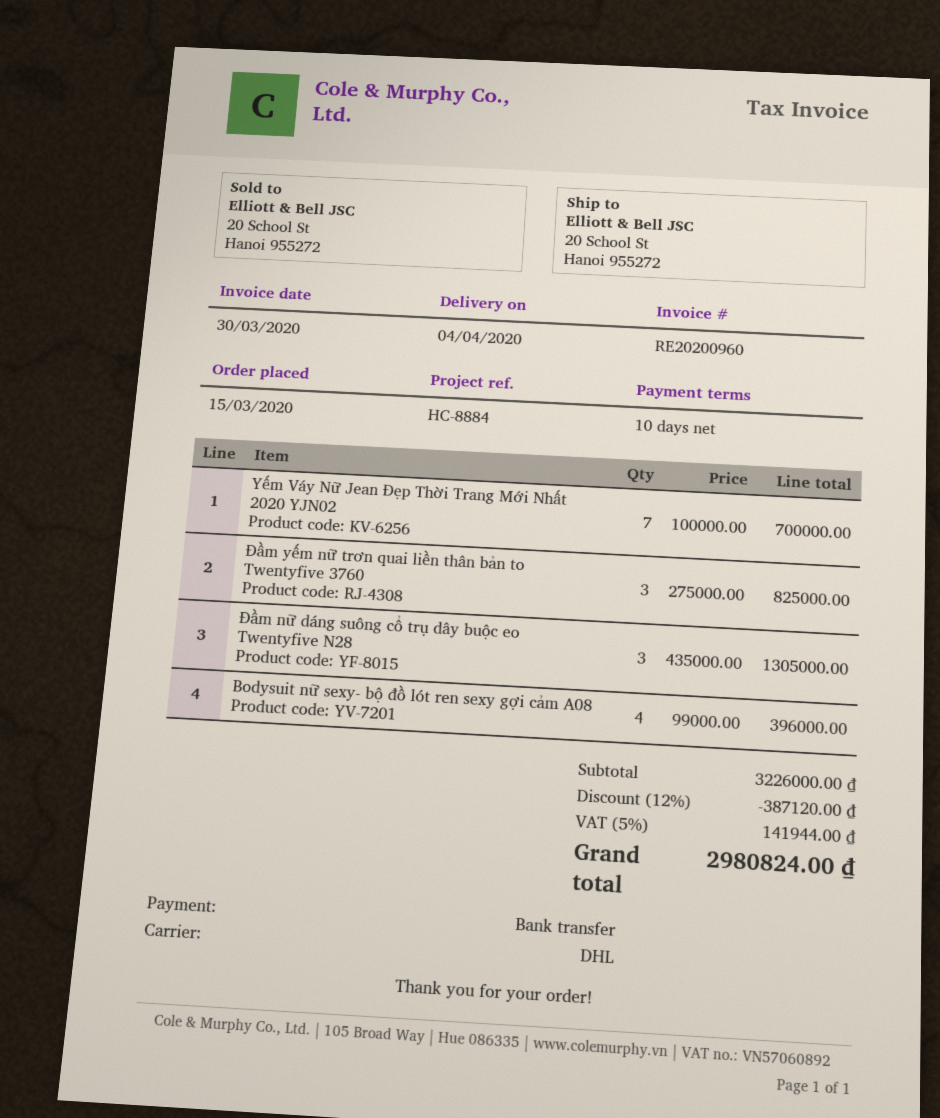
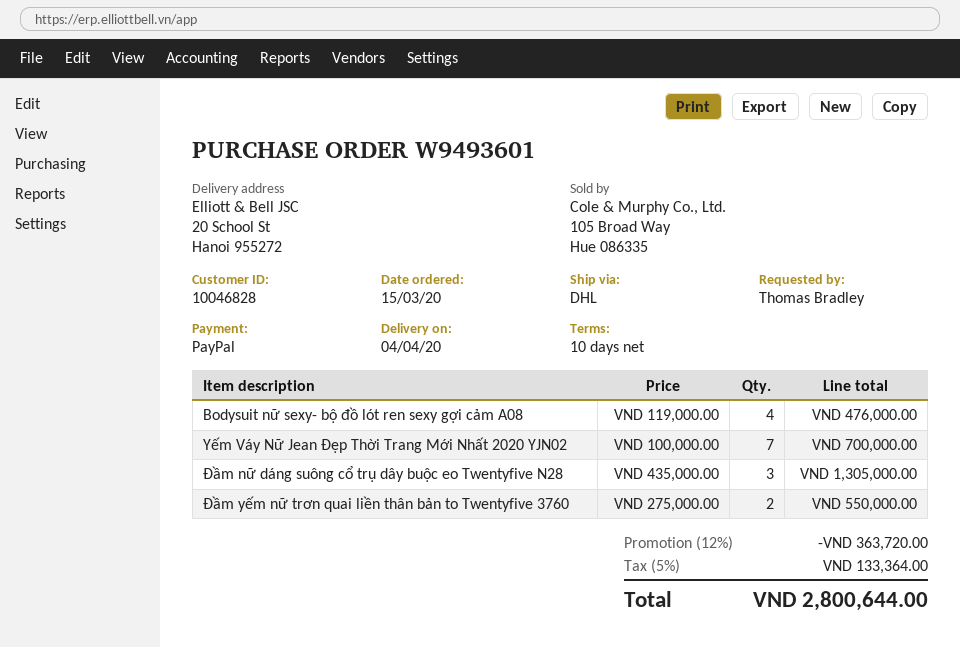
payment method: bank transfer -> PayPal
Đầm yếm nữ trơn quai liền thân bản to Twentyfive 3760: 3 x 275000.00 = 825000.00 -> 2 x 275000.00 = 550000.00
Bodysuit nữ sexy- bộ đồ lót ren sexy gợi cảm A08: 4 x 99000.00 = 396000.00 -> 4 x 119000.00 = 476000.00
discount: 12% = 387120.00 -> 12% = 363720.00
tax: 5% = 141944.00 -> 5% = 133364.00
total: 2980824.00 -> 2800644.00

